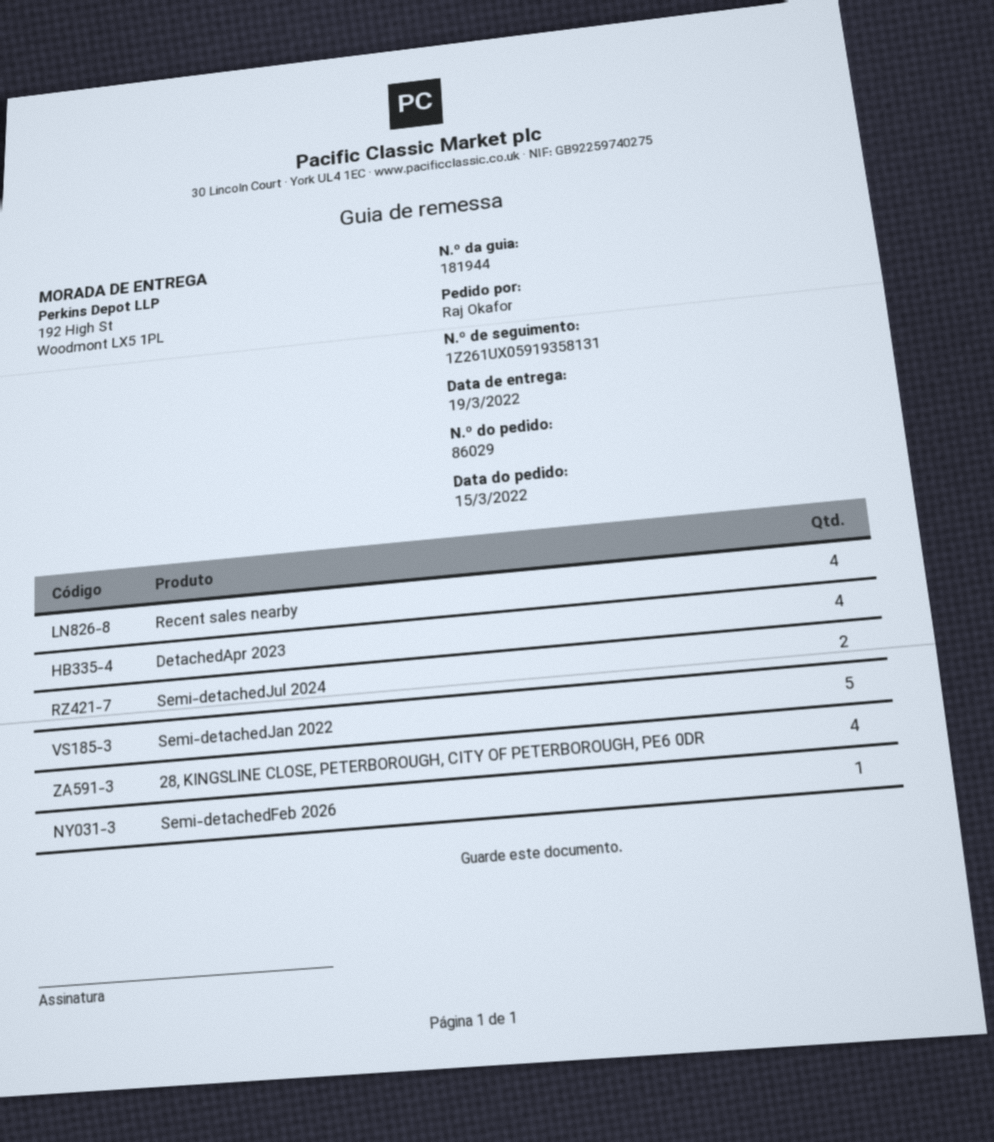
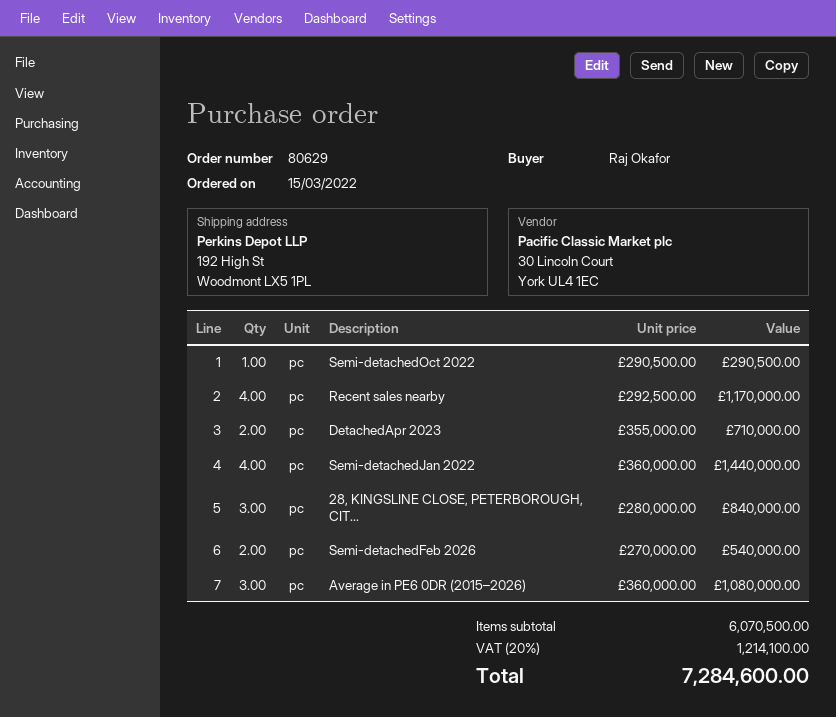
order number: 86029 -> 80629
DetachedApr 2023: 4 -> 2
Semi-detachedJul 2024: 2 -> none
Semi-detachedJan 2022: 5 -> 4
28, KINGSLINE CLOSE, PETERBOROUGH, CITY OF PETERBOROUGH, PE6 0DR: 4 -> 3
Semi-detachedFeb 2026: 1 -> 2
Semi-detachedOct 2022: none -> 1
Average in PE6 0DR (2015–2026): none -> 3

